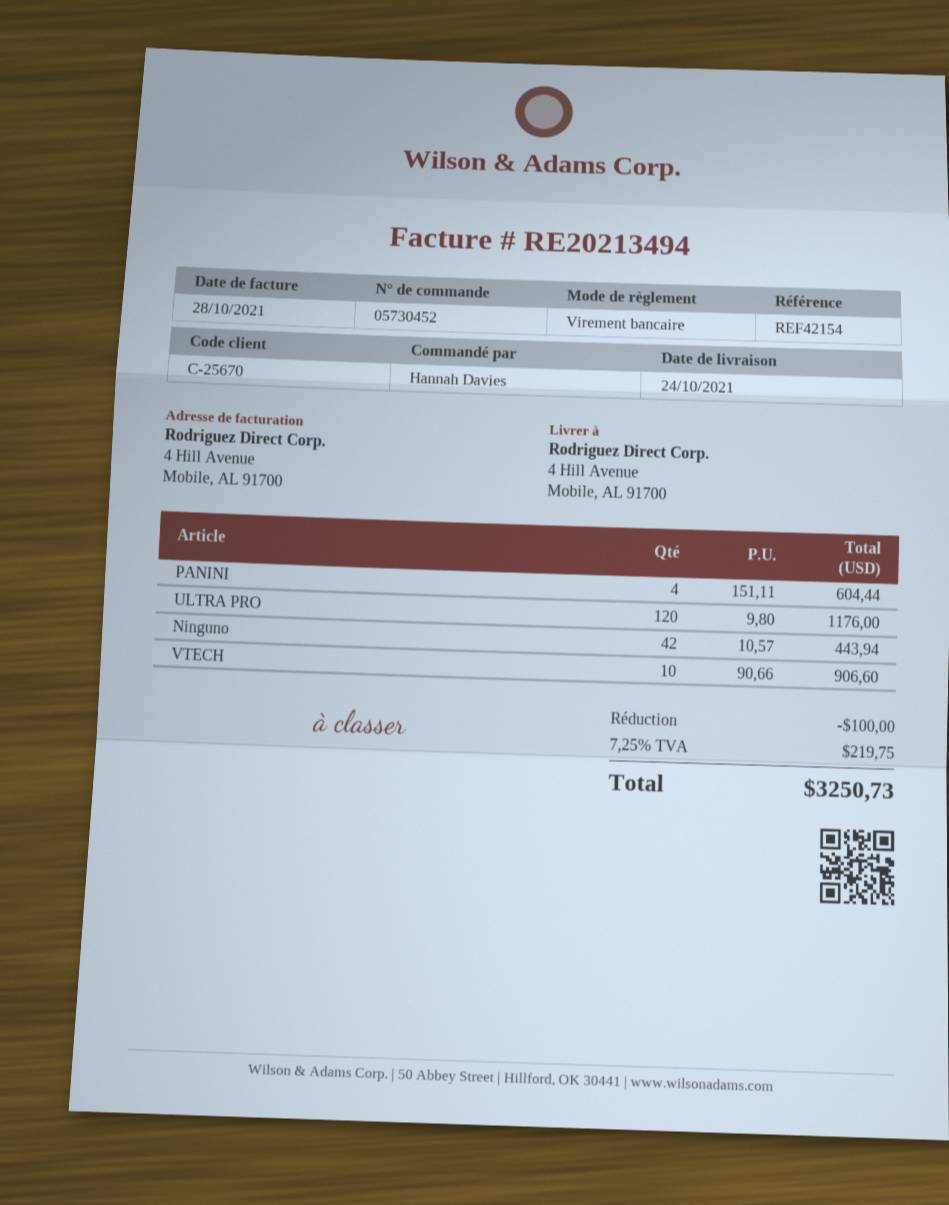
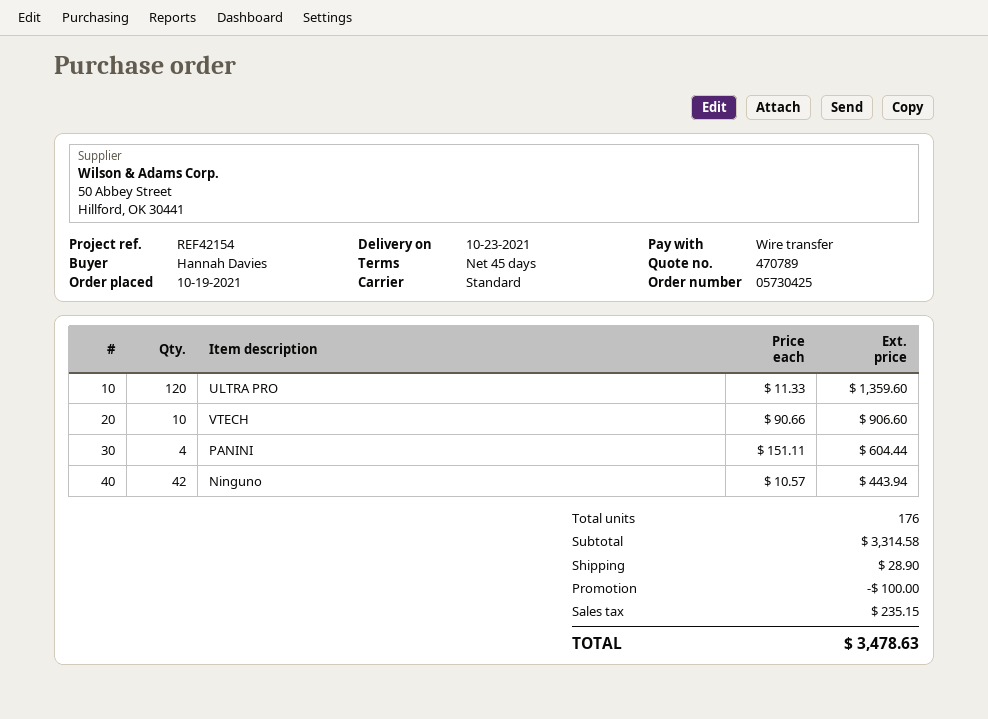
order number: 05730452 -> 05730425
delivery date: 2021-10-24 -> 2021-10-23
ULTRA PRO: 120 x 9.80 = 1176.00 -> 120 x 11.33 = 1359.60
shipping: none -> 28.90
tax: 219.75 -> 235.15
total: 3250.73 -> 3478.63

